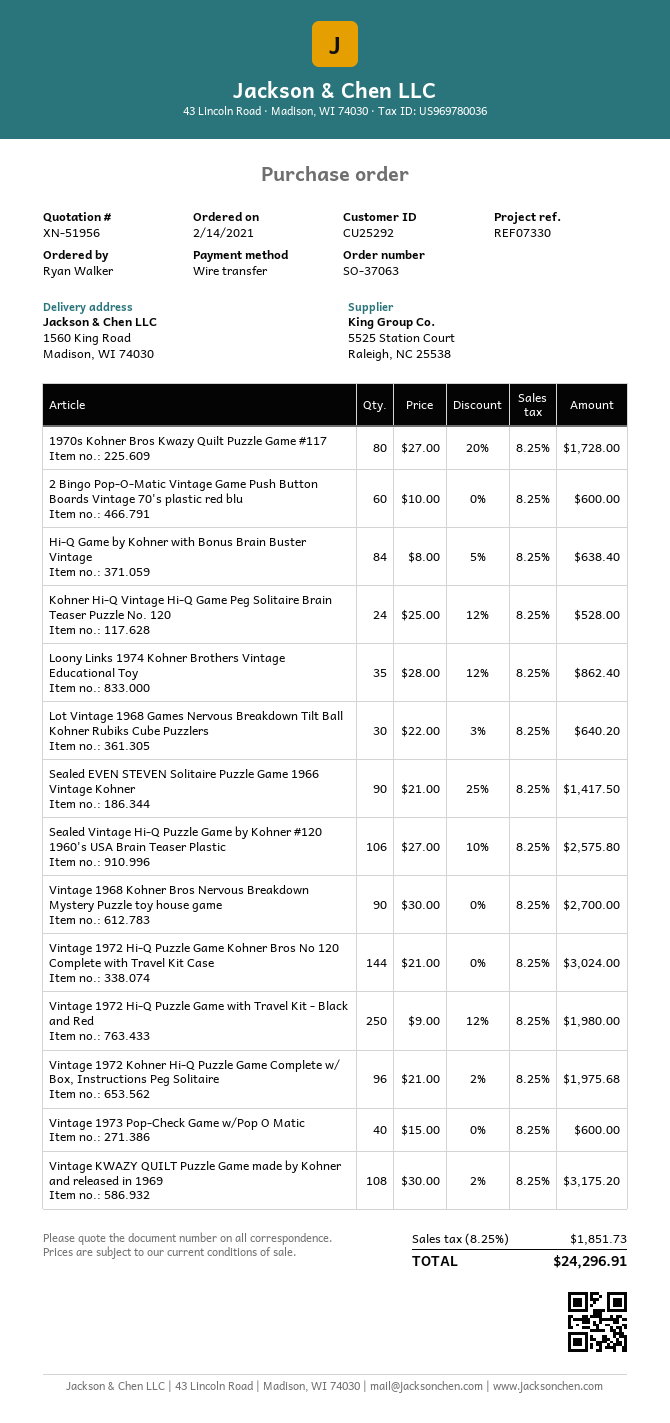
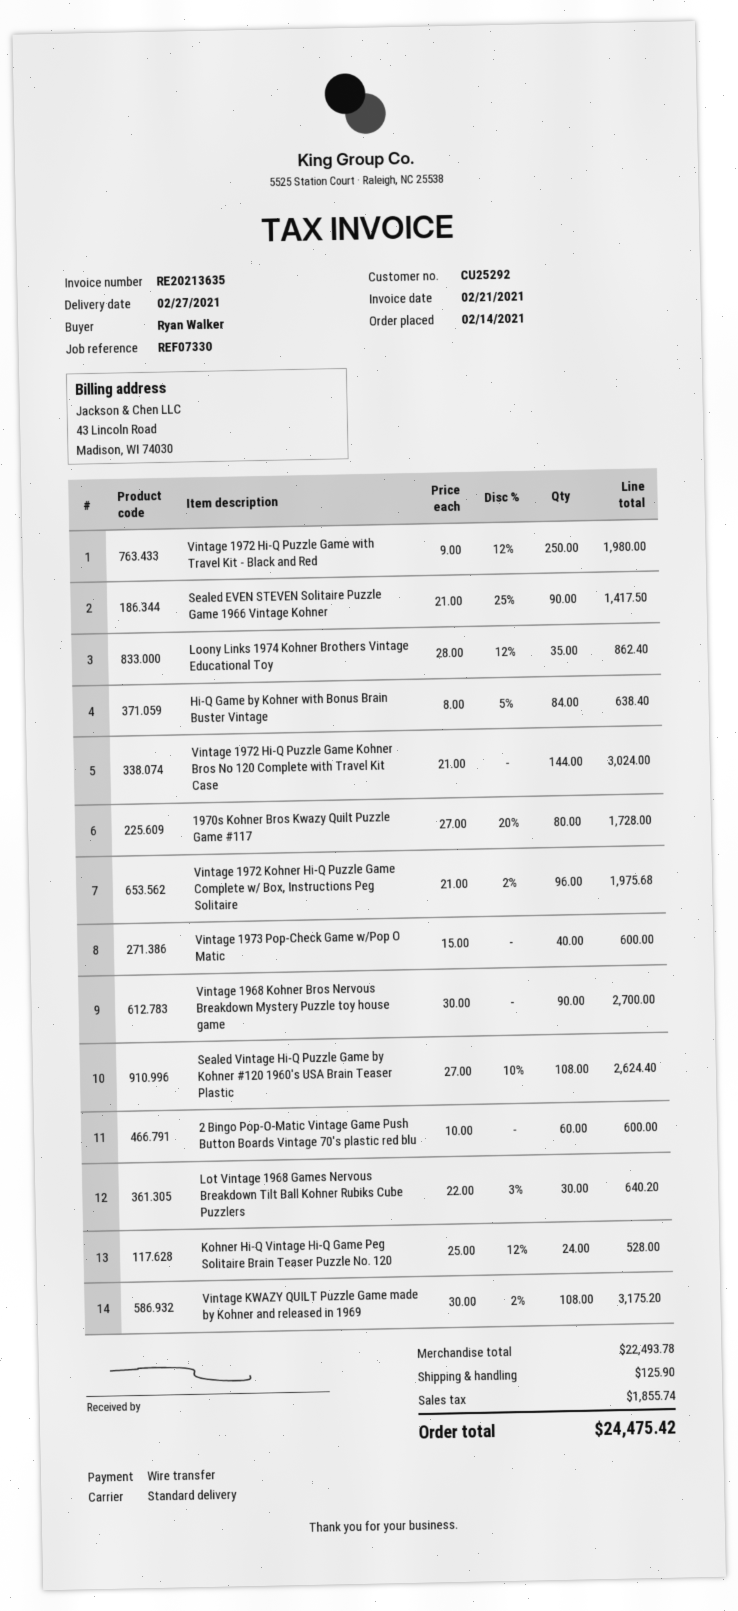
Sealed Vintage Hi-Q Puzzle Game by Kohner #120 1960's USA Brain Teaser Plastic: 106 x 27.00 - 10% = 2575.80 -> 108 x 27.00 - 10% = 2624.40
shipping: none -> 125.90
tax: 1851.73 -> 1855.74
total: 24296.91 -> 24475.42

